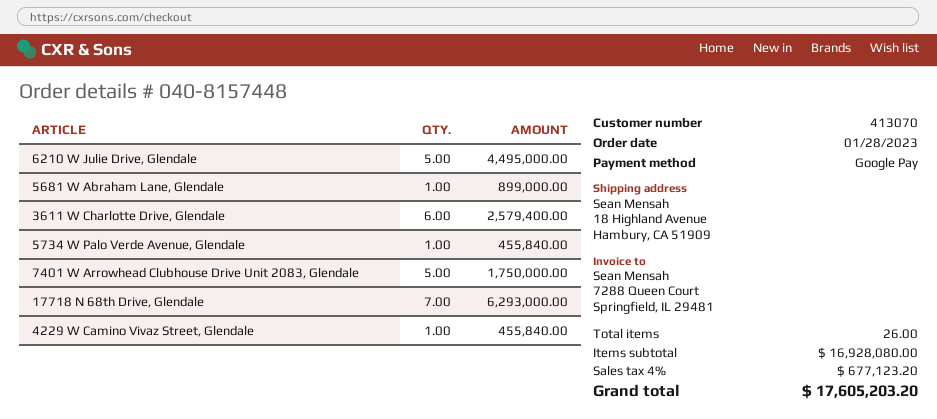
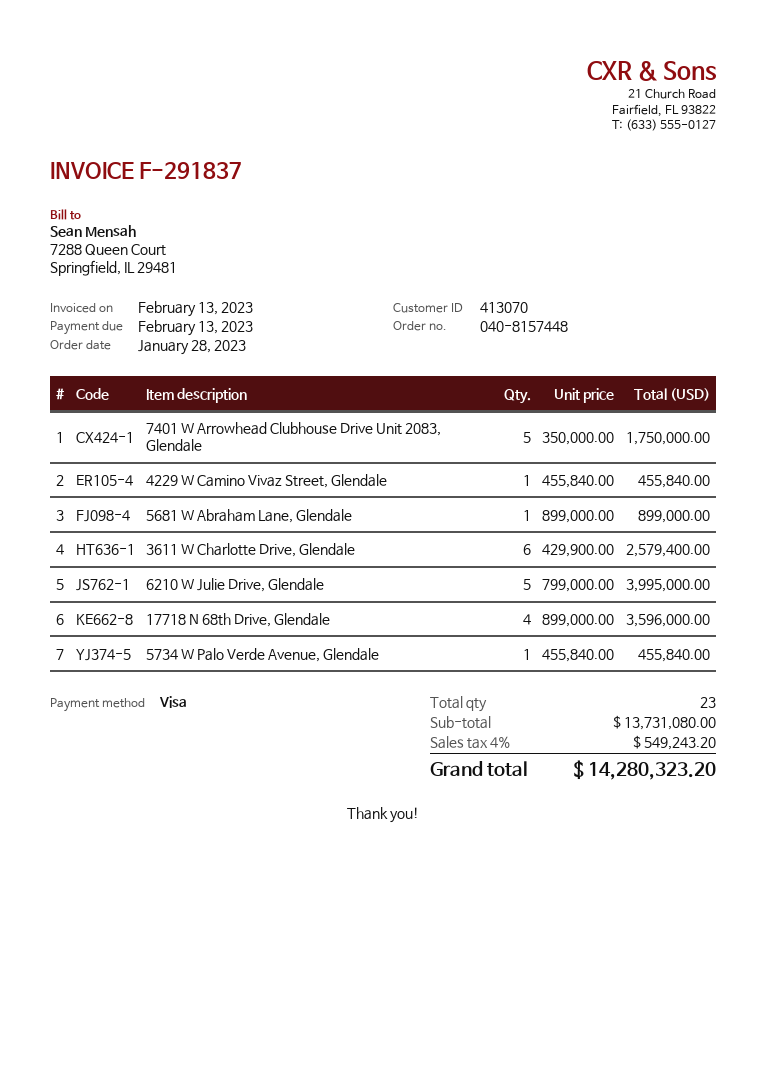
payment method: Google Pay -> Visa
6210 W Julie Drive, Glendale: 5 for 4495000.00 -> 5 for 3995000.00
17718 N 68th Drive, Glendale: 7 for 6293000.00 -> 4 for 3596000.00
total quantity: 26 -> 23
subtotal: 16928080.00 -> 13731080.00
tax: 4% = 677123.20 -> 4% = 549243.20
total: 17605203.20 -> 14280323.20

